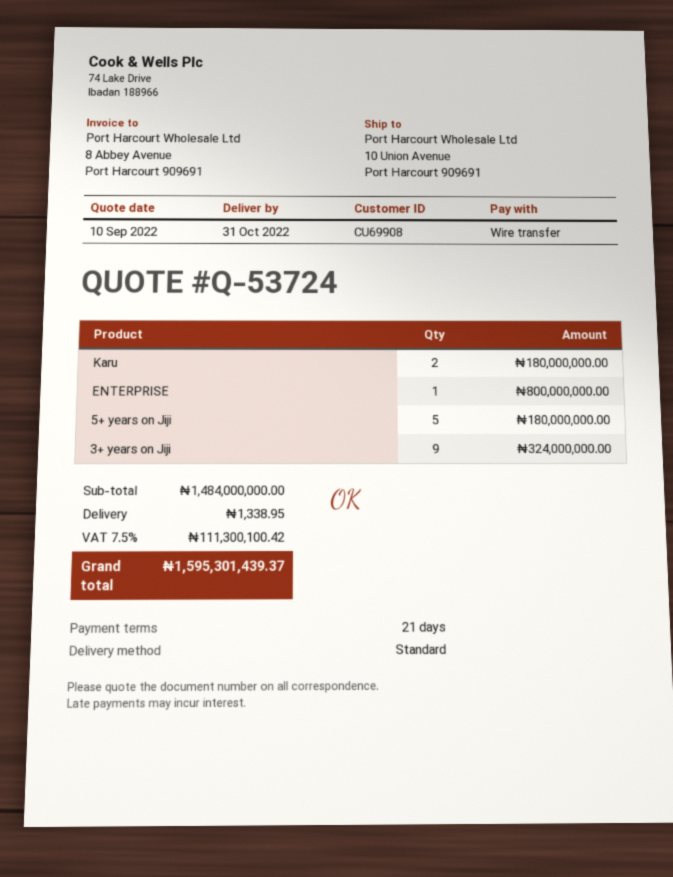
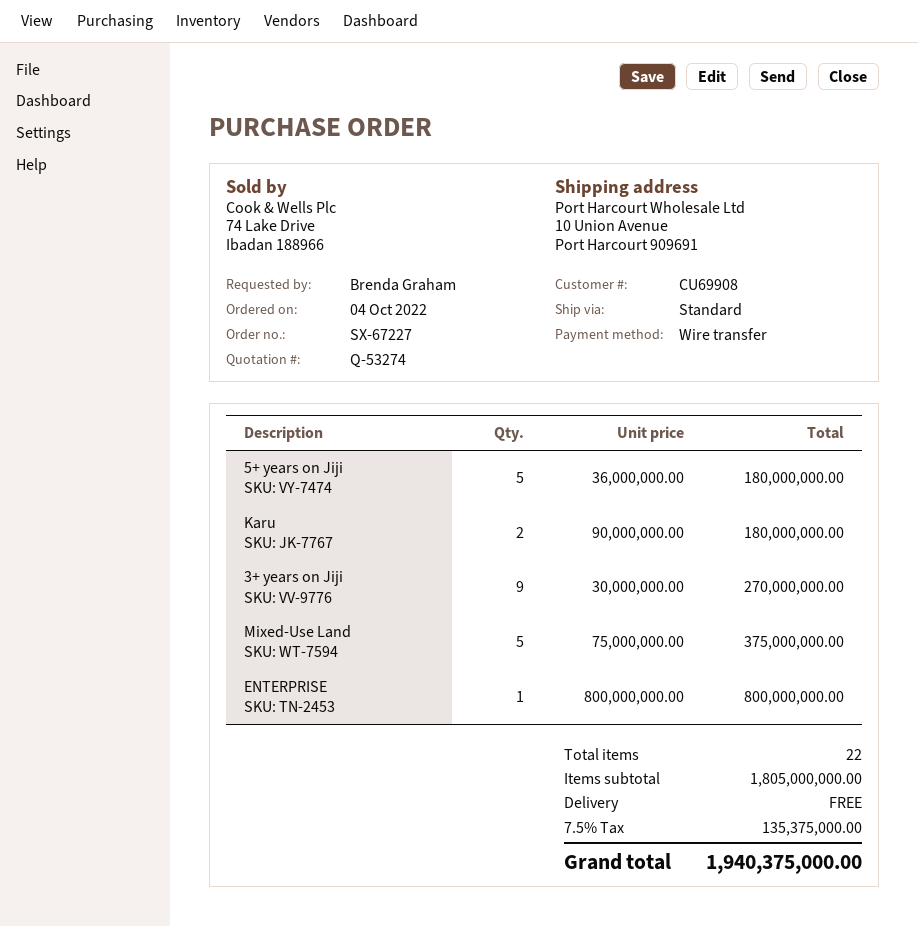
quote number: Q-53724 -> Q-53274
3+ years on Jiji: 9 for 324000000.00 -> 9 for 270000000.00
Mixed-Use Land: none -> 5 for 375000000.00
subtotal: 1484000000.00 -> 1805000000.00
shipping: 1338.95 -> 0.00
tax: 7.5% = 111300100.42 -> 7.5% = 135375000.00
total: 1595301439.37 -> 1940375000.00

